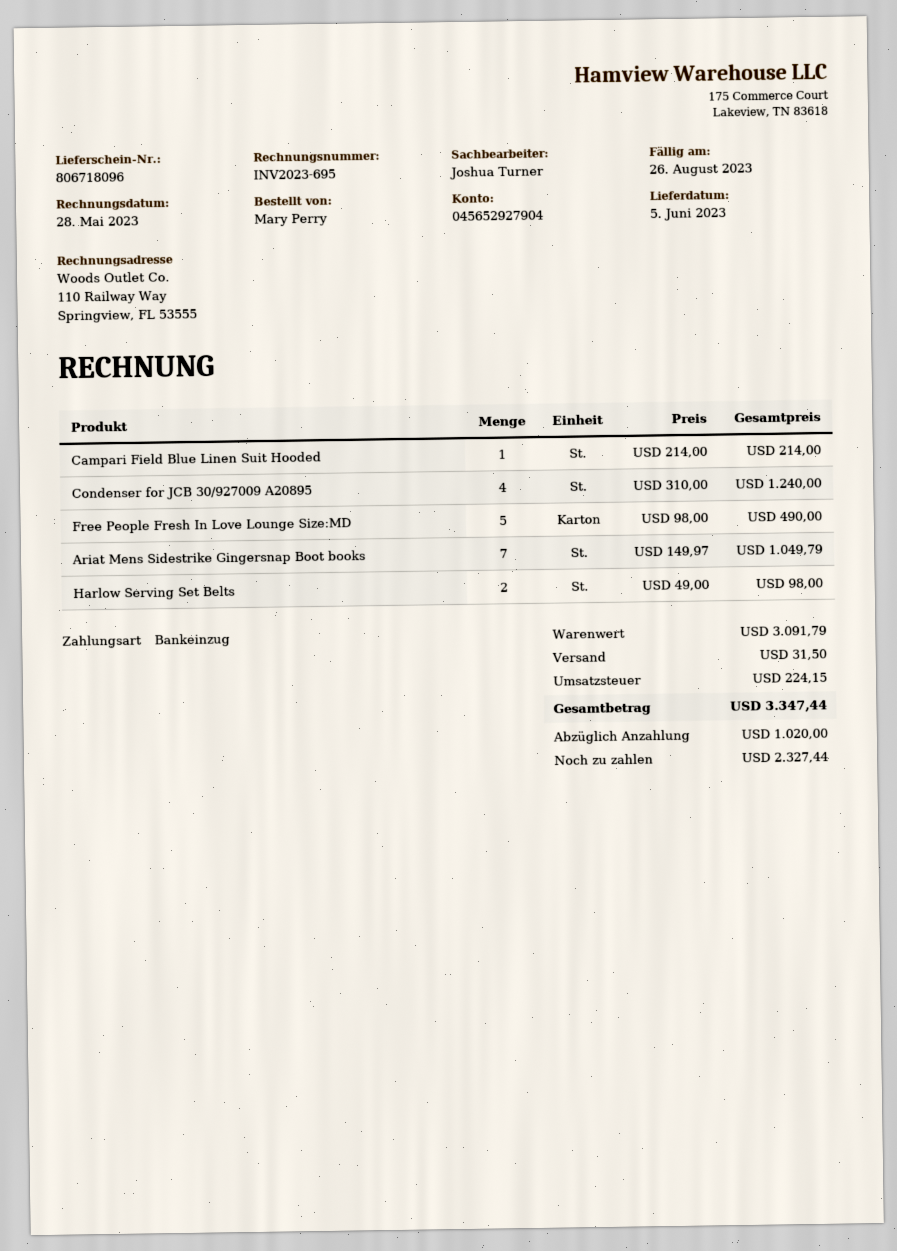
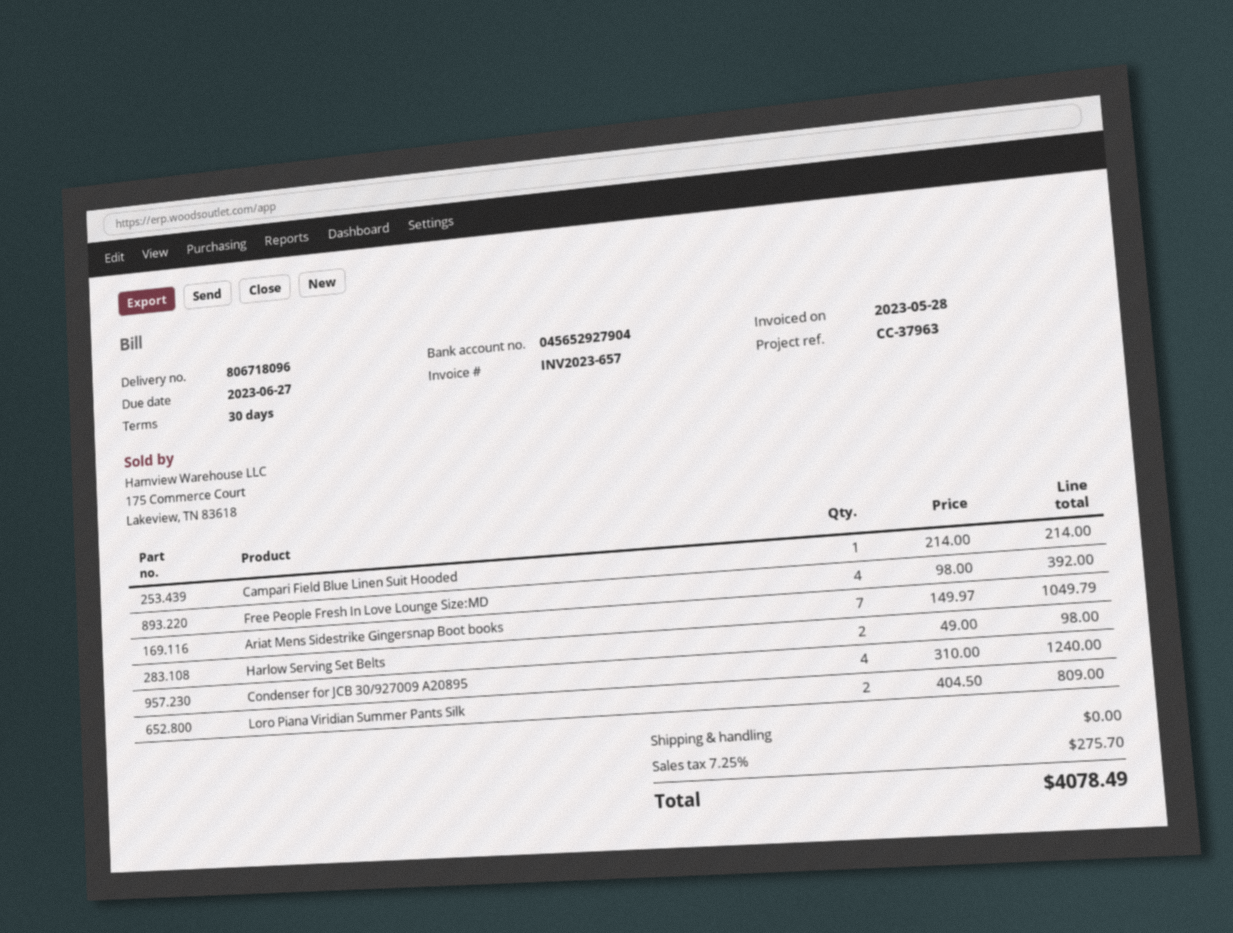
invoice number: INV2023-695 -> INV2023-657
due date: 2023-08-26 -> 2023-06-27
Free People Fresh In Love Lounge Size:MD: 5 x 98.00 = 490.00 -> 4 x 98.00 = 392.00
Loro Piana Viridian Summer Pants Silk: none -> 2 x 404.50 = 809.00
shipping: 31.50 -> 0.00
tax: 224.15 -> 275.70
total: 3347.44 -> 4078.49

